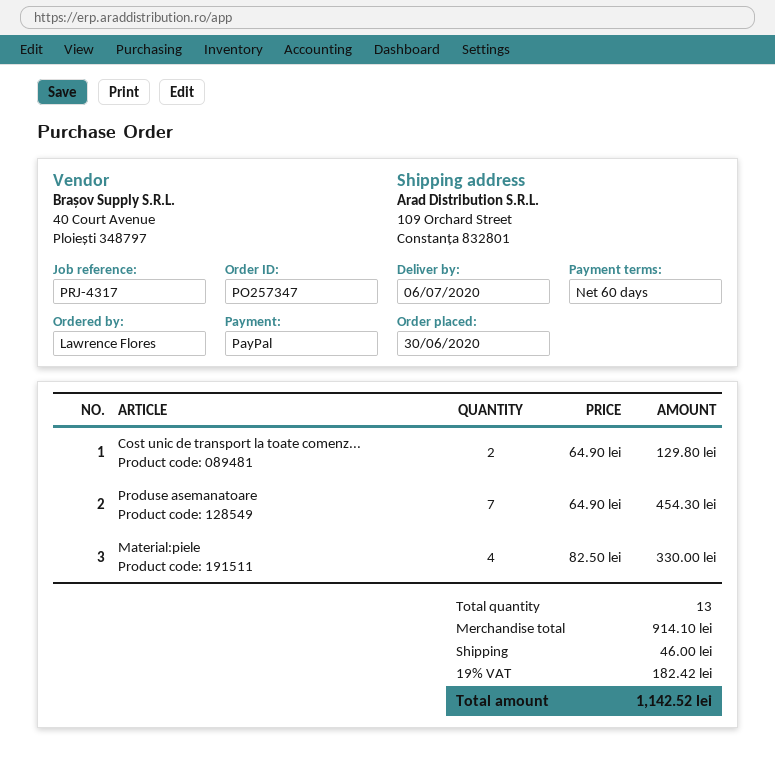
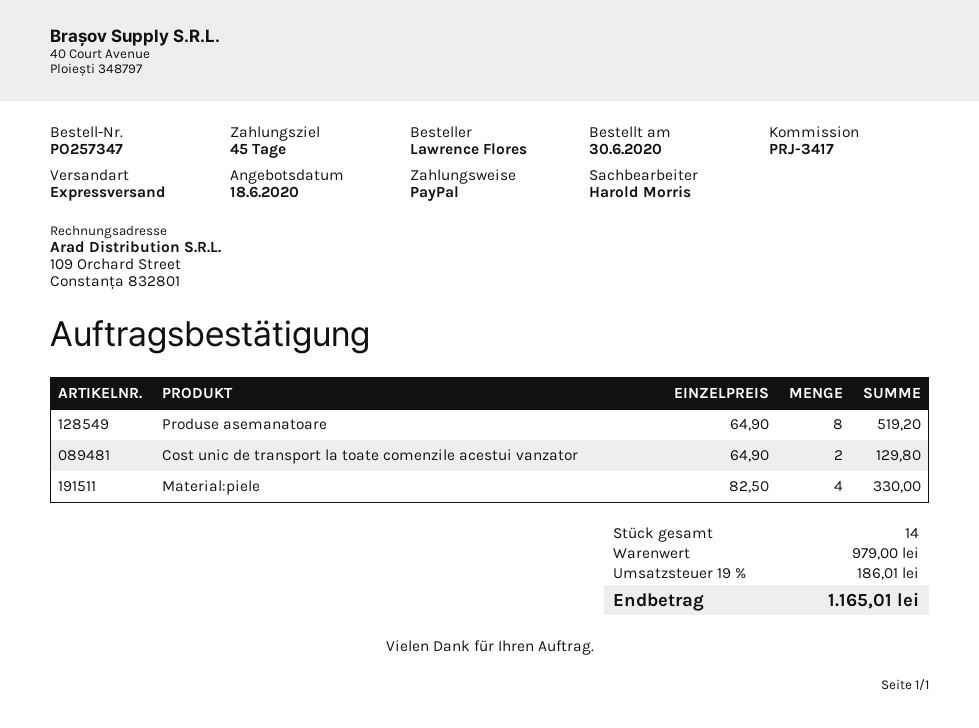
payment terms: 60 days -> 45 days
reference: PRJ-4317 -> PRJ-3417
Produse asemanatoare: 7 x 64.90 = 454.30 -> 8 x 64.90 = 519.20
total quantity: 13 -> 14
subtotal: 914.10 -> 979.00
shipping: 46.00 -> none
tax: 19% = 182.42 -> 19% = 186.01
total: 1142.52 -> 1165.01

